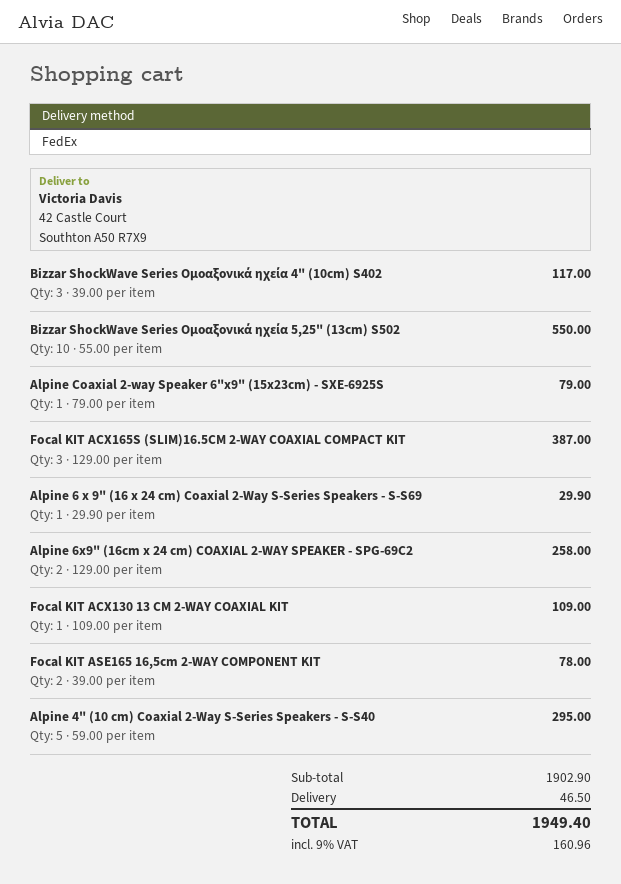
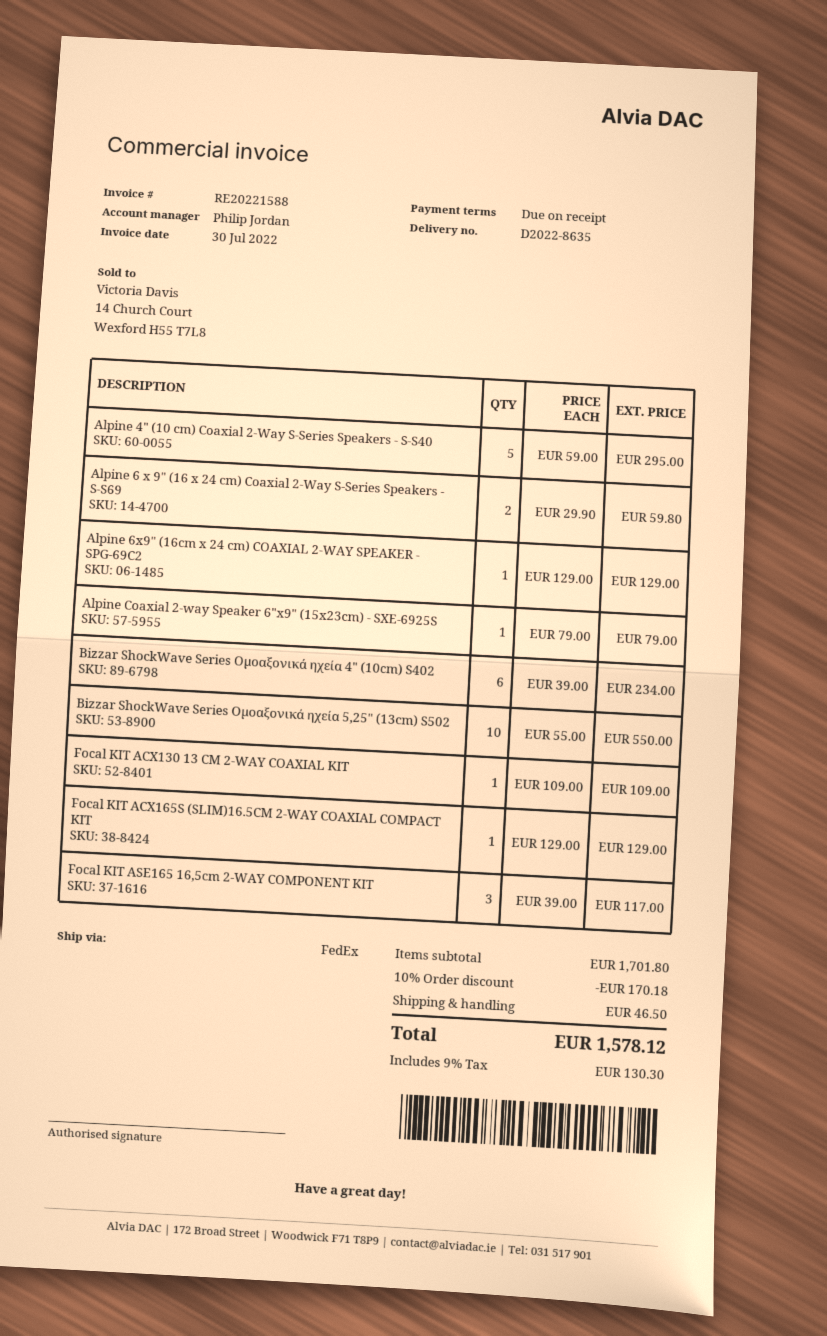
Bizzar ShockWave Series Ομοαξονικά ηχεία 4" (10cm) S402: 3 x 39.00 = 117.00 -> 6 x 39.00 = 234.00
Focal KIT ACX165S (SLIM)16.5CM 2-WAY COAXIAL COMPACT KIT: 3 x 129.00 = 387.00 -> 1 x 129.00 = 129.00
Alpine 6 x 9" (16 x 24 cm) Coaxial 2-Way S-Series Speakers - S-S69: 1 x 29.90 = 29.90 -> 2 x 29.90 = 59.80
Alpine 6x9" (16cm x 24 cm) COAXIAL 2-WAY SPEAKER - SPG-69C2: 2 x 129.00 = 258.00 -> 1 x 129.00 = 129.00
Focal KIT ASE165 16,5cm 2-WAY COMPONENT KIT: 2 x 39.00 = 78.00 -> 3 x 39.00 = 117.00
subtotal: 1902.90 -> 1701.80
discount: none -> 10% = 170.18
tax: 9% = 160.96 -> 9% = 130.30
total: 1949.40 -> 1578.12

